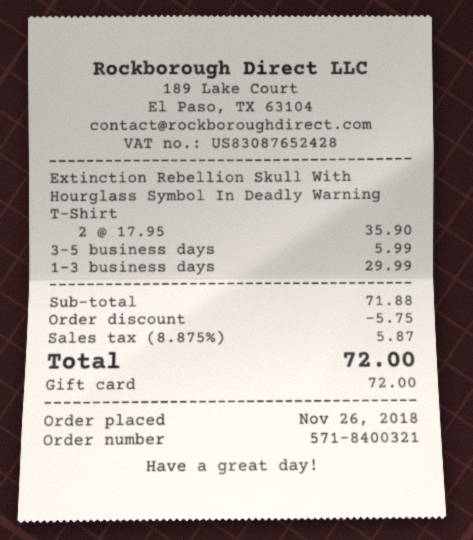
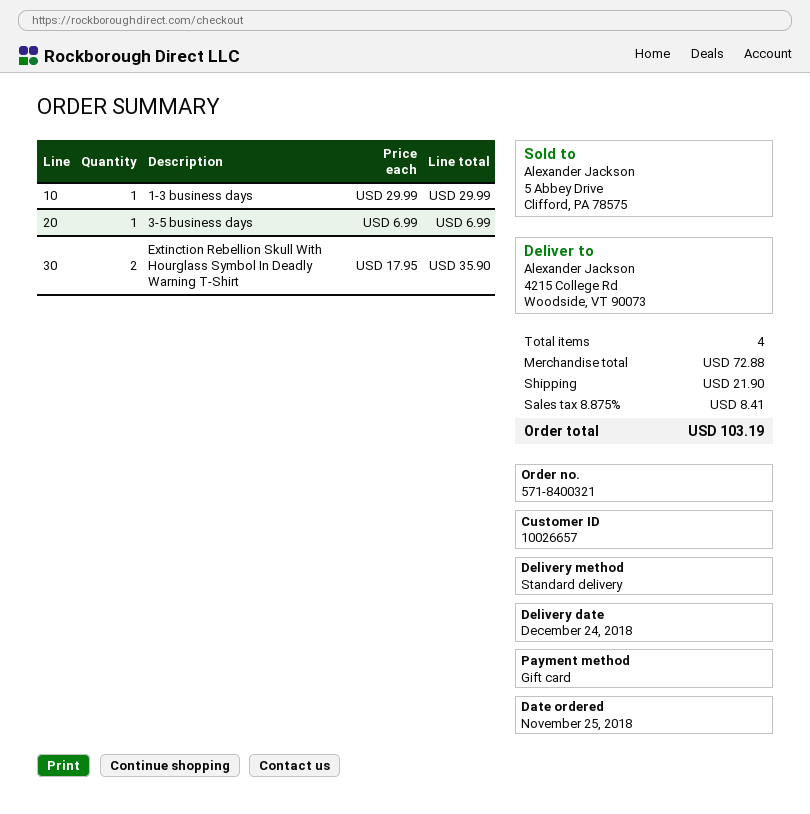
order date: 2018-11-26 -> 2018-11-25
3-5 business days: 1 x 5.99 = 5.99 -> 1 x 6.99 = 6.99
subtotal: 71.88 -> 72.88
discount: 5.75 -> none
shipping: none -> 21.90
tax: 8.875% = 5.87 -> 8.875% = 8.41
total: 72.00 -> 103.19

